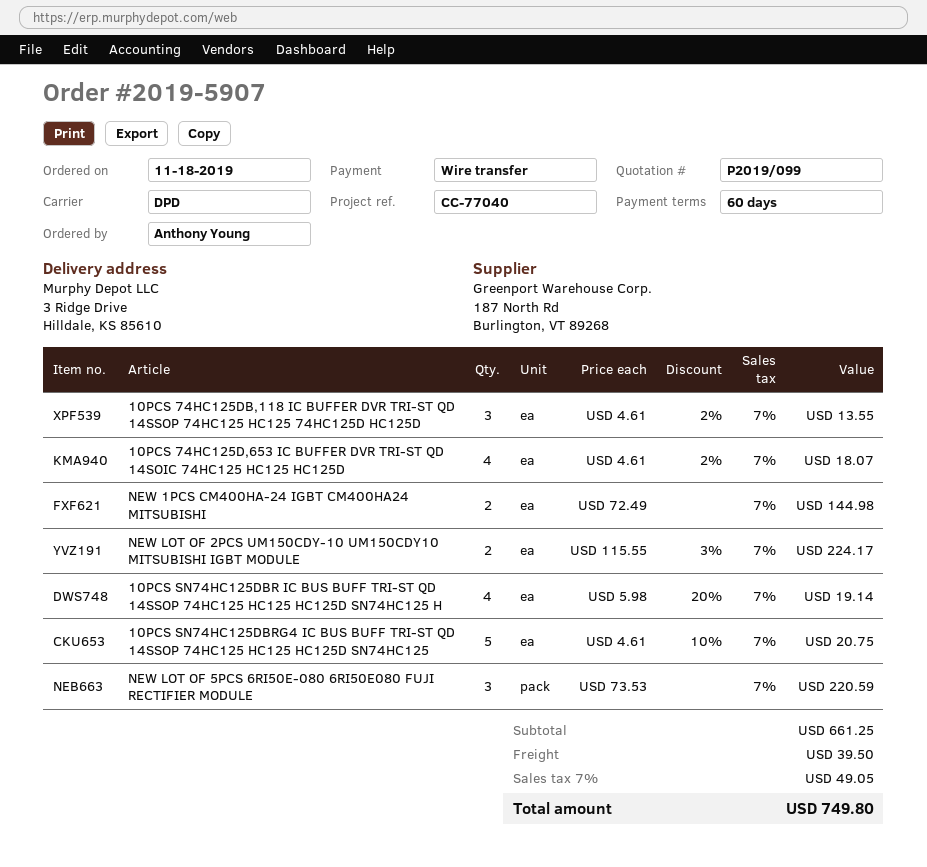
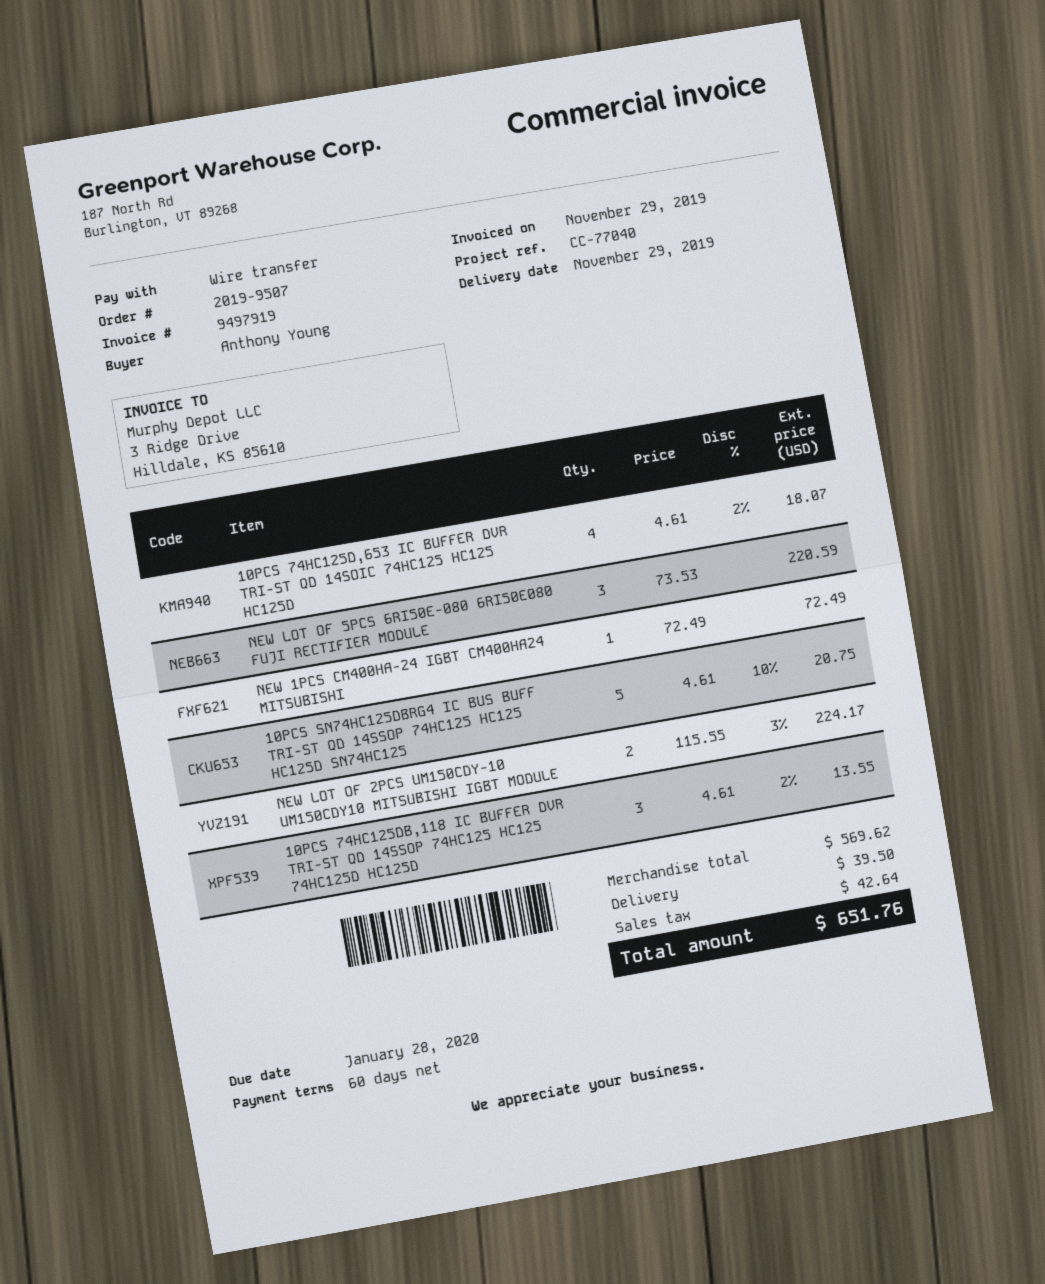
order number: 2019-5907 -> 2019-9507
NEW 1PCS CM400HA-24 IGBT CM400HA24 MITSUBISHI: 2 x 72.49 = 144.98 -> 1 x 72.49 = 72.49
10PCS SN74HC125DBR IC BUS BUFF TRI-ST QD 14SSOP 74HC125 HC125 HC125D SN74HC125 H: 4 x 5.98 - 20% = 19.14 -> none
subtotal: 661.25 -> 569.62
tax: 49.05 -> 42.64
total: 749.80 -> 651.76

